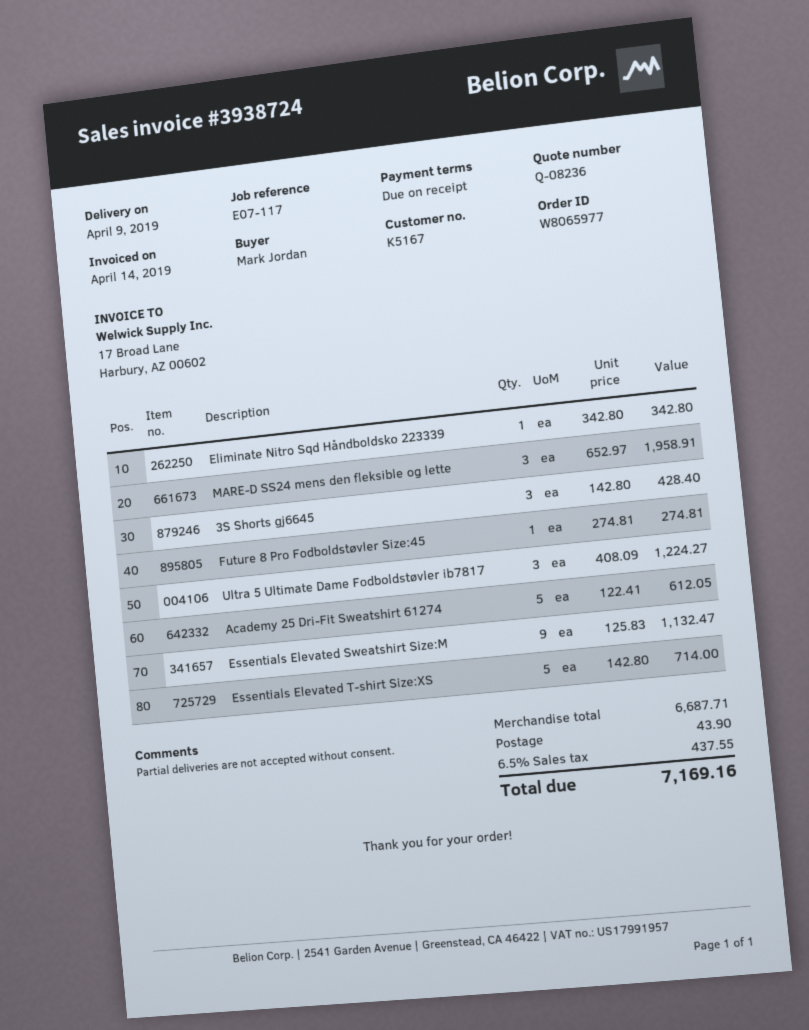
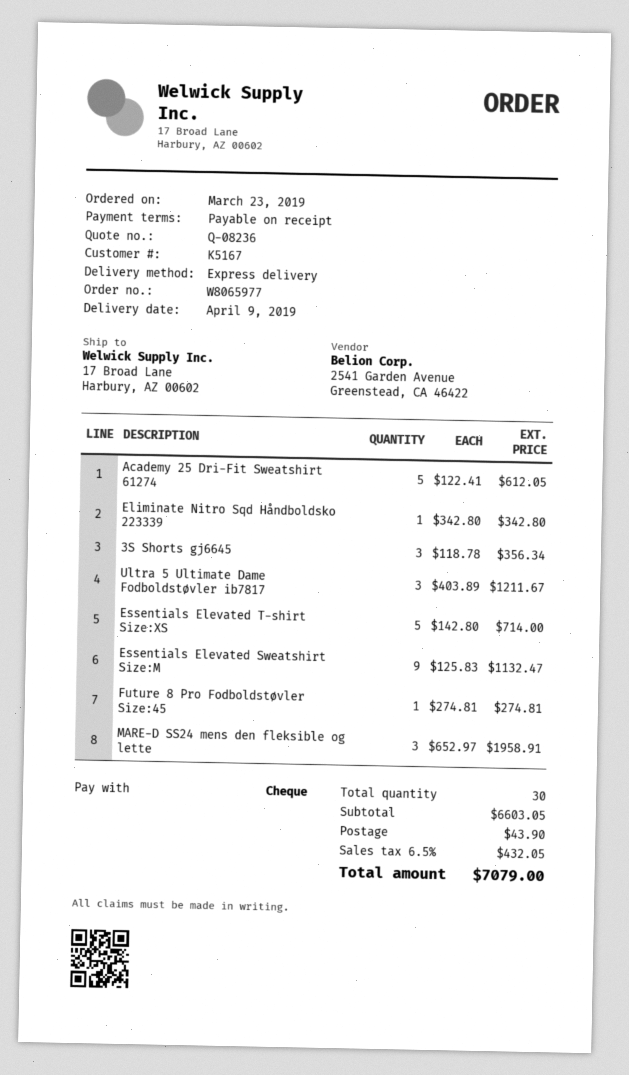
3S Shorts gj6645: 3 x 142.80 = 428.40 -> 3 x 118.78 = 356.34
Ultra 5 Ultimate Dame Fodboldstøvler ib7817: 3 x 408.09 = 1224.27 -> 3 x 403.89 = 1211.67
subtotal: 6687.71 -> 6603.05
tax: 6.5% = 437.55 -> 6.5% = 432.05
total: 7169.16 -> 7079.00

